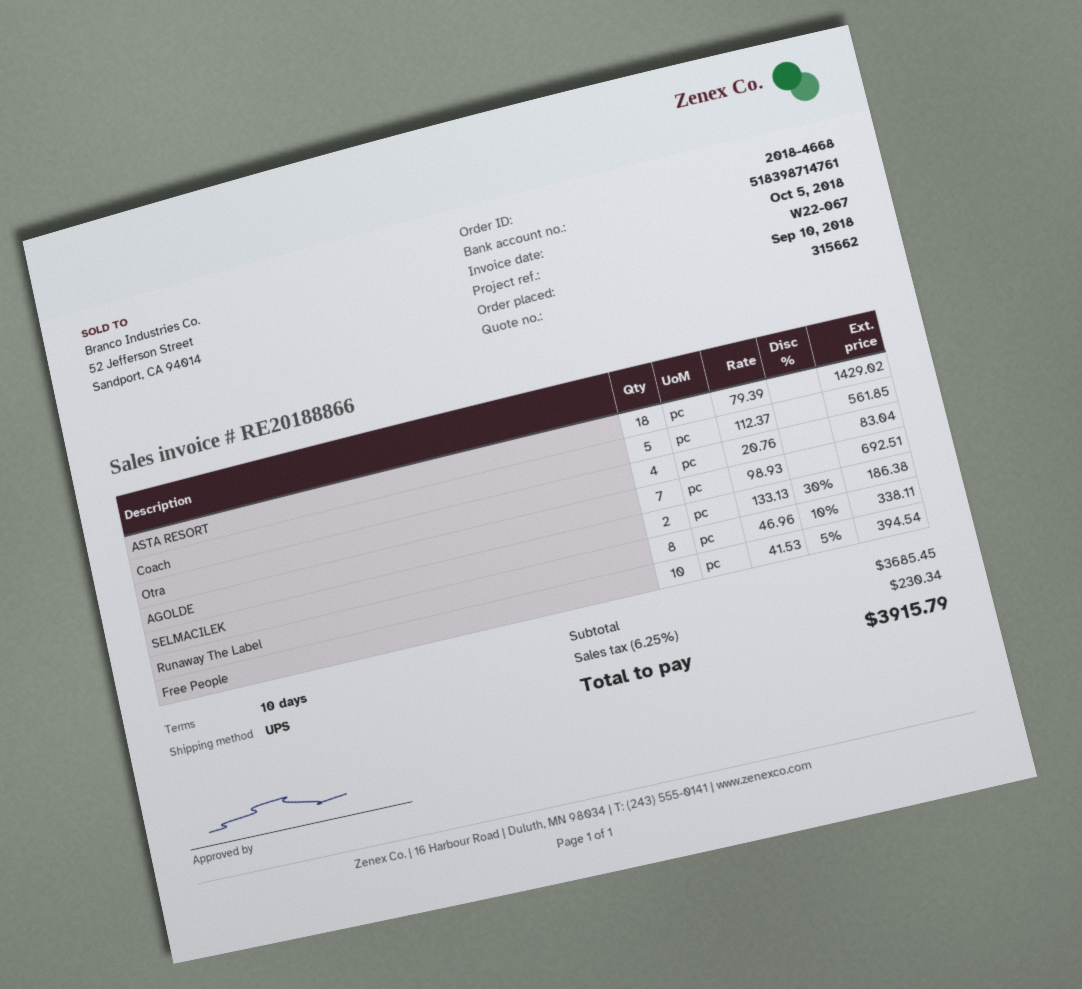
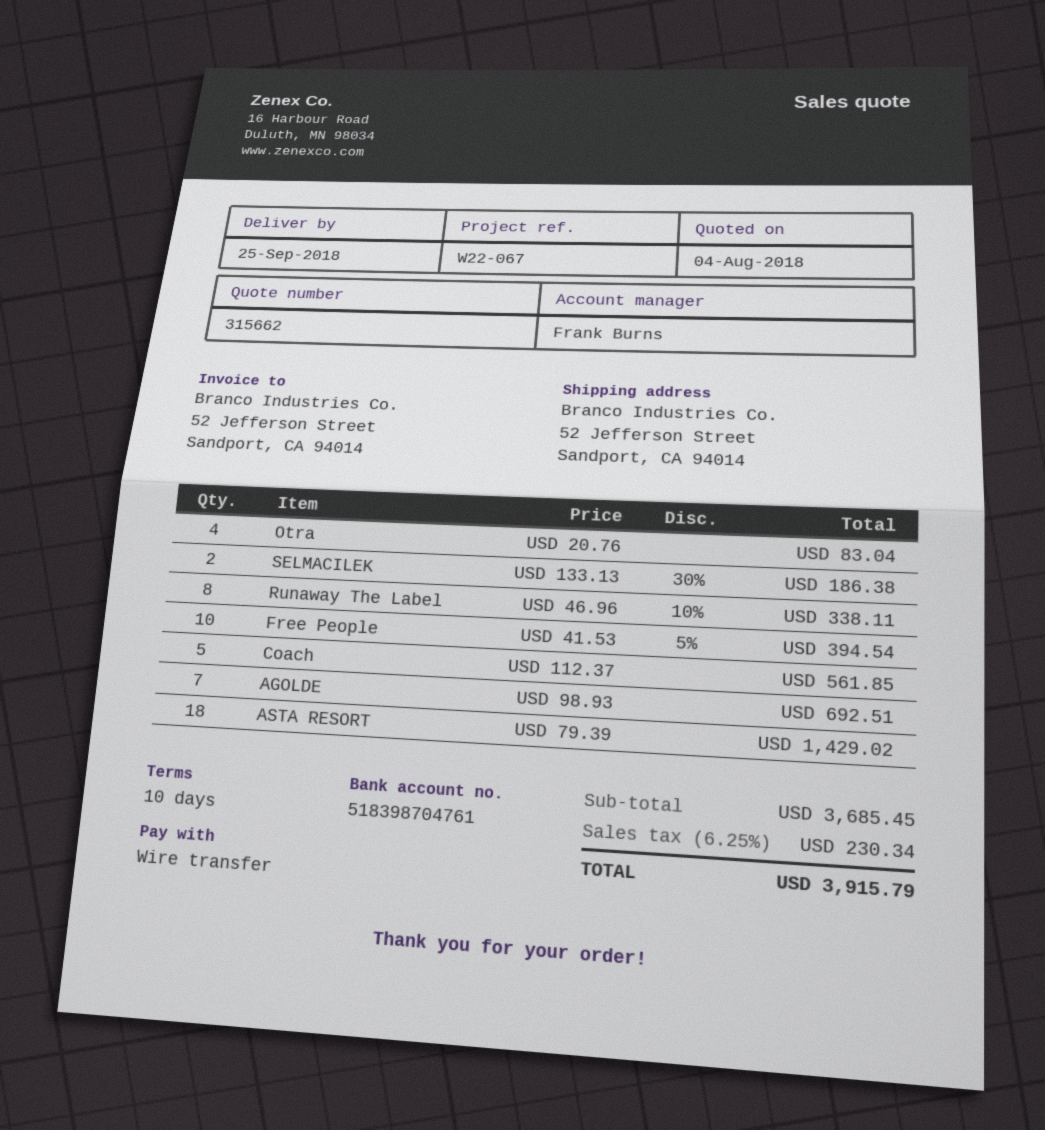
bank account: 518398714761 -> 518398704761

